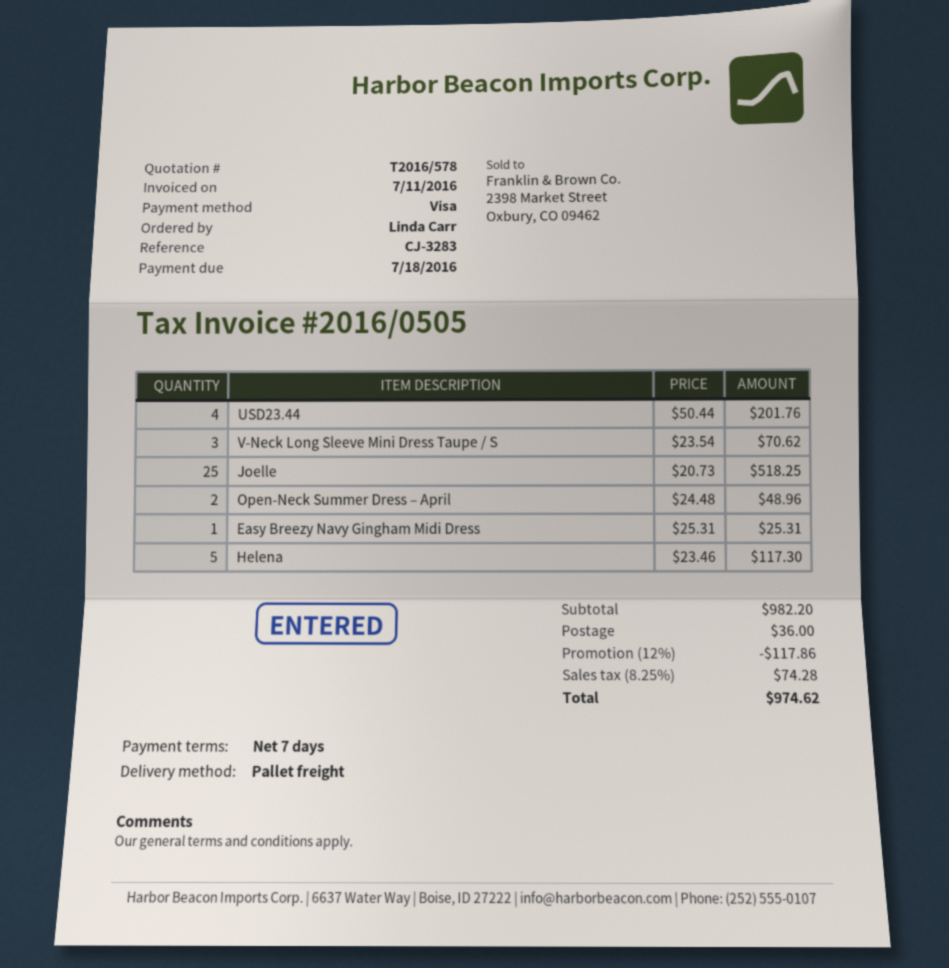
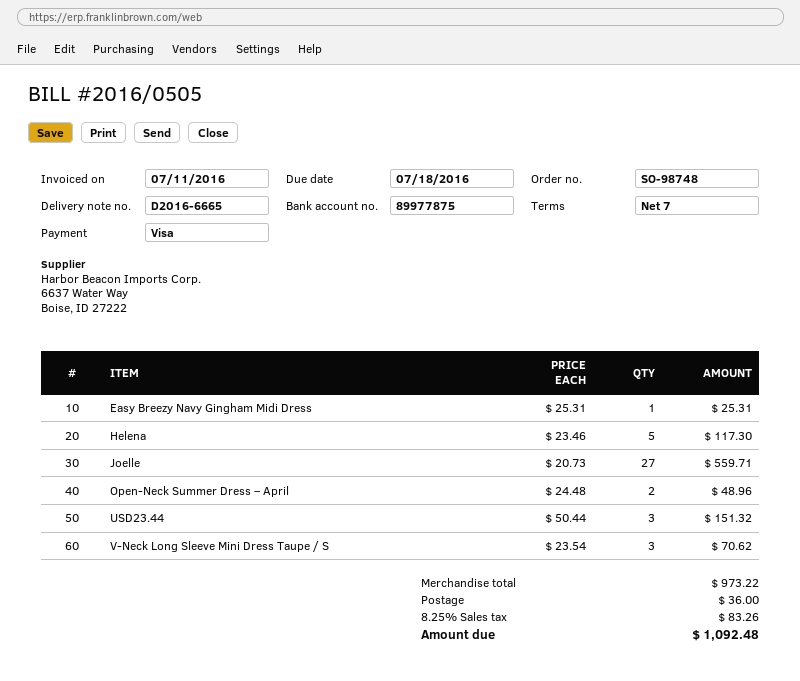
USD23.44: 4 x 50.44 = 201.76 -> 3 x 50.44 = 151.32
Joelle: 25 x 20.73 = 518.25 -> 27 x 20.73 = 559.71
subtotal: 982.20 -> 973.22
discount: 12% = 117.86 -> none
tax: 8.25% = 74.28 -> 8.25% = 83.26
total: 974.62 -> 1092.48

